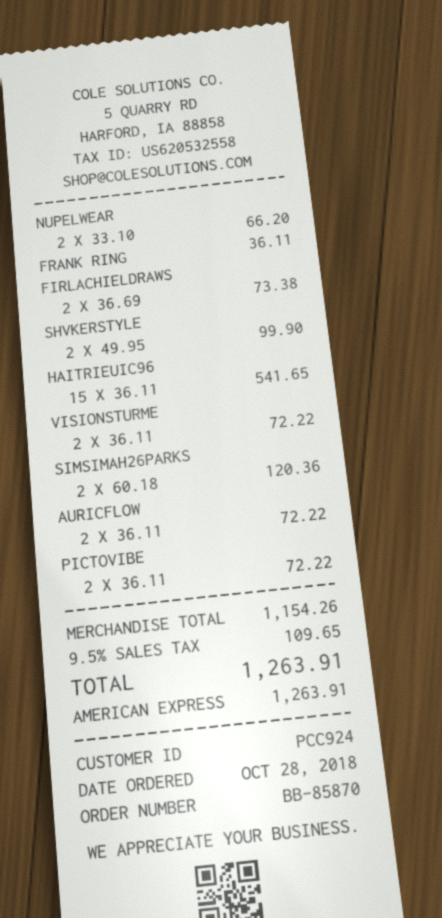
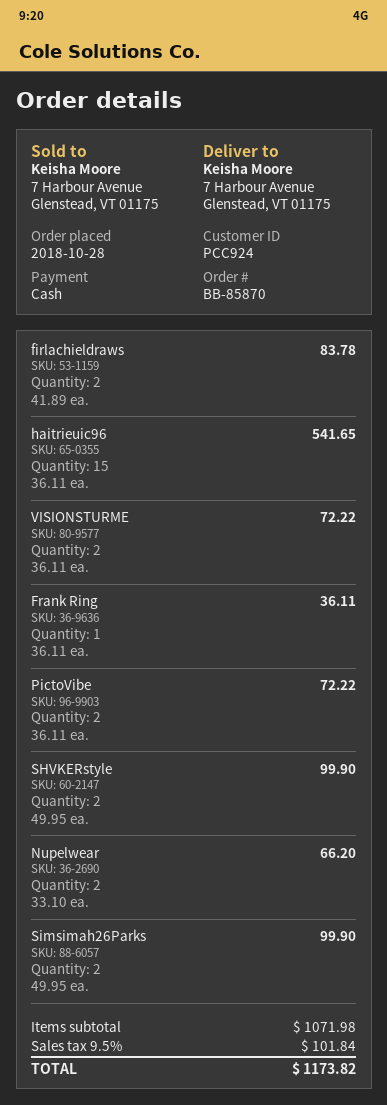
payment method: American Express -> cash
FIRLACHIELDRAWS: 2 x 36.69 = 73.38 -> 2 x 41.89 = 83.78
SIMSIMAH26PARKS: 2 x 60.18 = 120.36 -> 2 x 49.95 = 99.90
AURICFLOW: 2 x 36.11 = 72.22 -> none
subtotal: 1154.26 -> 1071.98
tax: 9.5% = 109.65 -> 9.5% = 101.84
total: 1263.91 -> 1173.82

